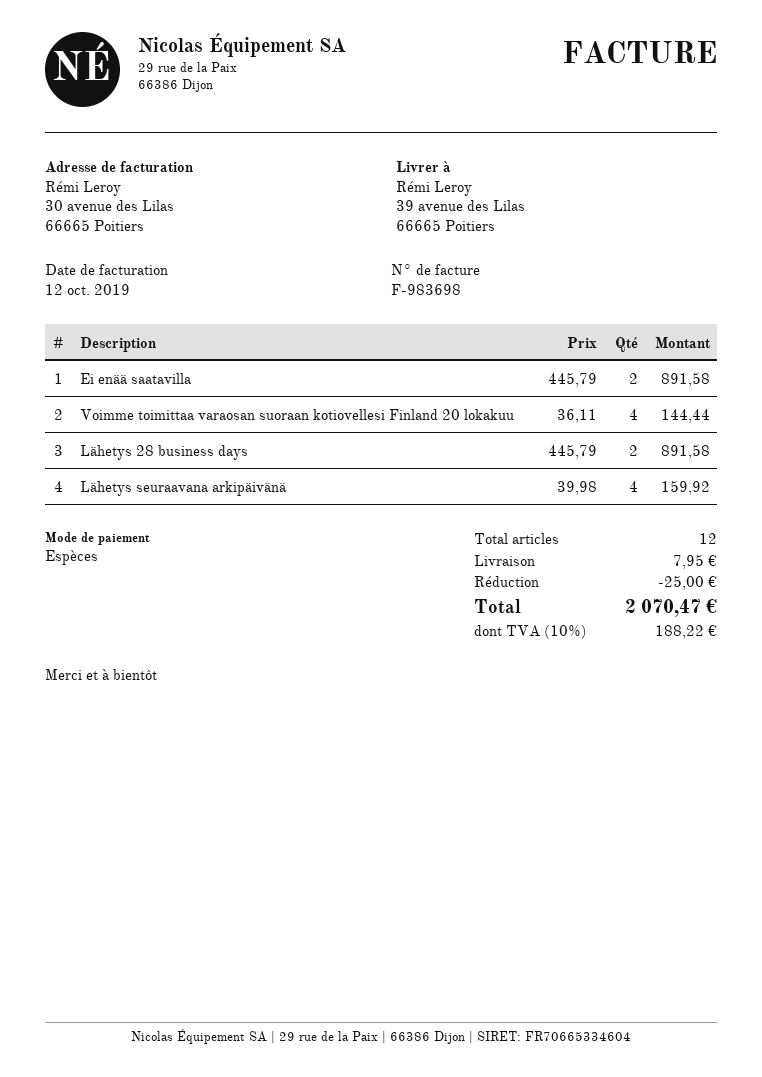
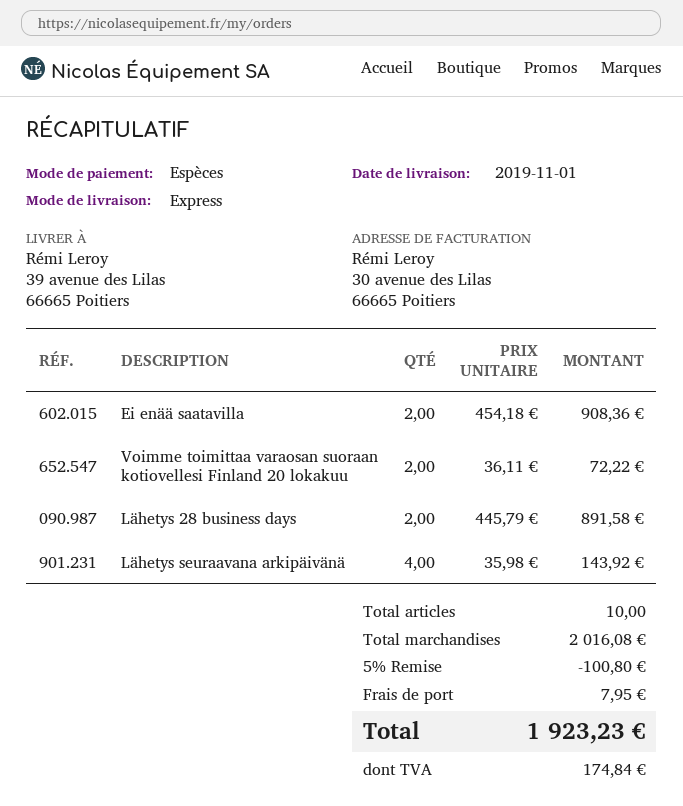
Ei enää saatavilla: 2 x 445.79 = 891.58 -> 2 x 454.18 = 908.36
Voimme toimittaa varaosan suoraan kotiovellesi Finland 20 lokakuu: 4 x 36.11 = 144.44 -> 2 x 36.11 = 72.22
Lähetys seuraavana arkipäivänä: 4 x 39.98 = 159.92 -> 4 x 35.98 = 143.92
total quantity: 12 -> 10
discount: 25.00 -> 100.80
tax: 188.22 -> 174.84
total: 2070.47 -> 1923.23

